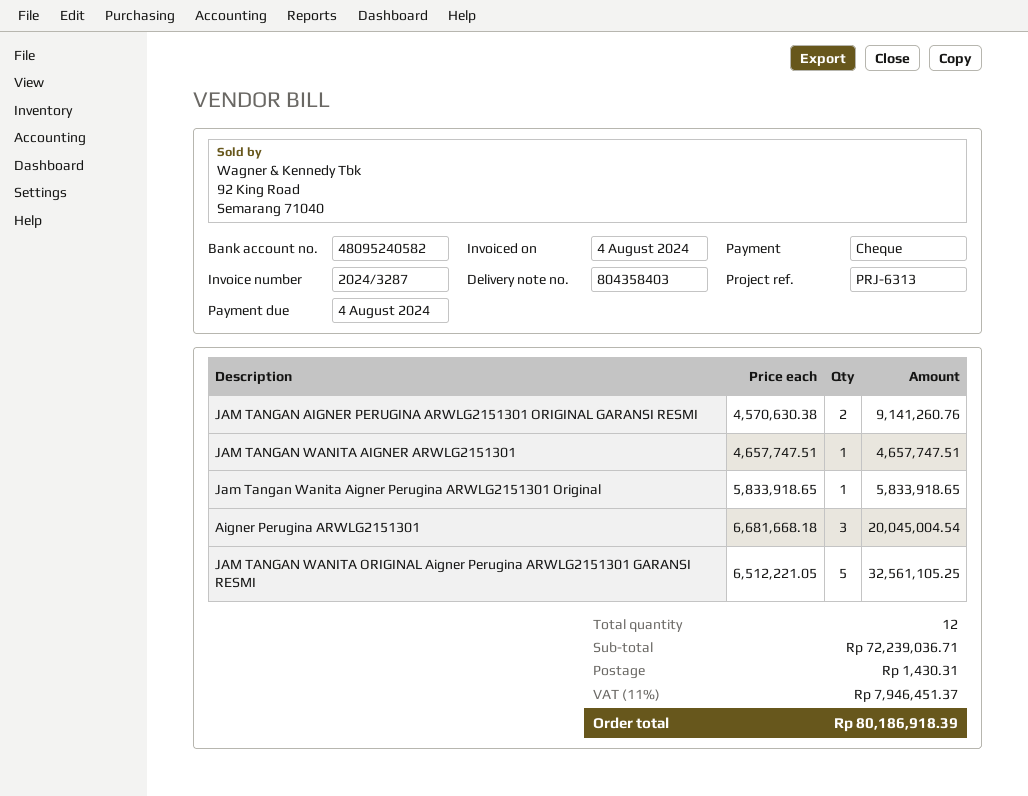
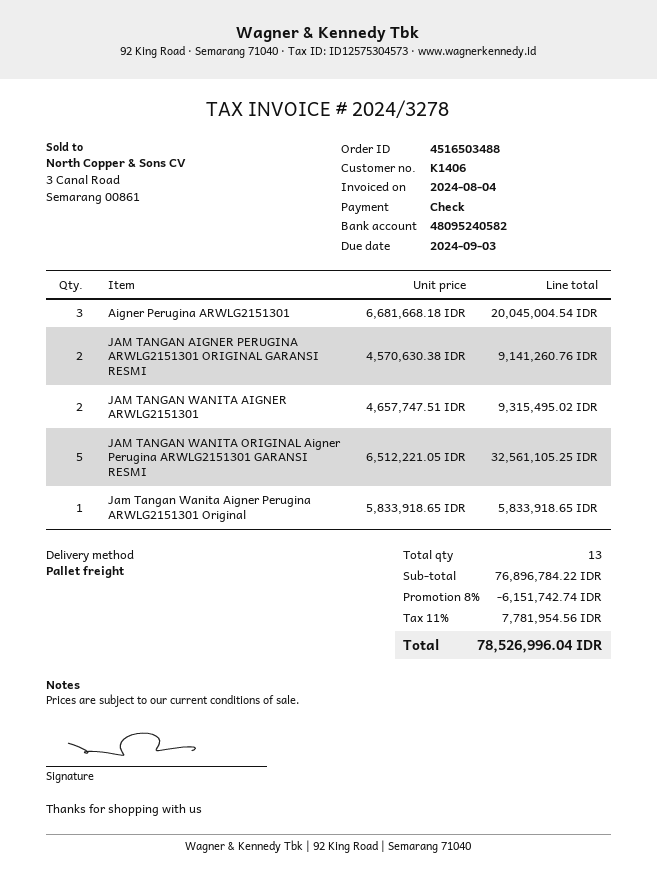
invoice number: 2024/3287 -> 2024/3278
due date: 2024-08-04 -> 2024-09-03
JAM TANGAN WANITA AIGNER ARWLG2151301: 1 x 4657747.51 = 4657747.51 -> 2 x 4657747.51 = 9315495.02
total quantity: 12 -> 13
subtotal: 72239036.71 -> 76896784.22
discount: none -> 8% = 6151742.74
shipping: 1430.31 -> none
tax: 11% = 7946451.37 -> 11% = 7781954.56
total: 80186918.39 -> 78526996.04

